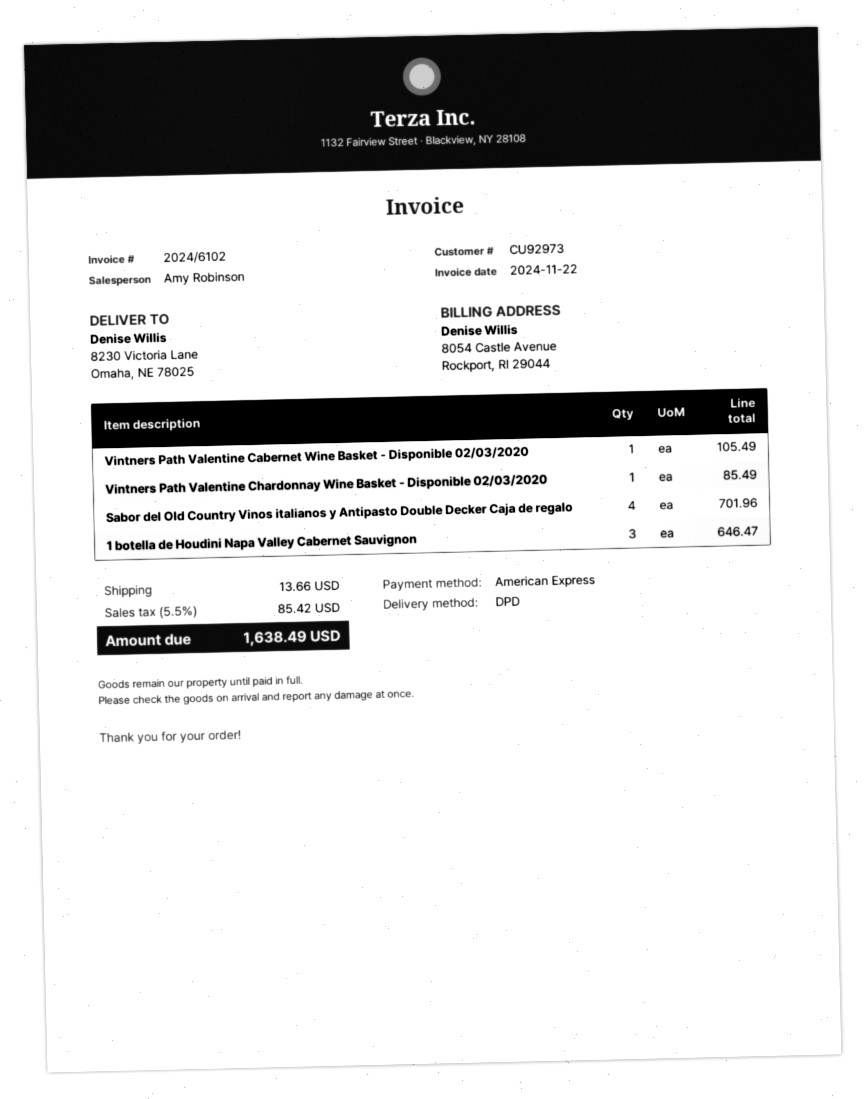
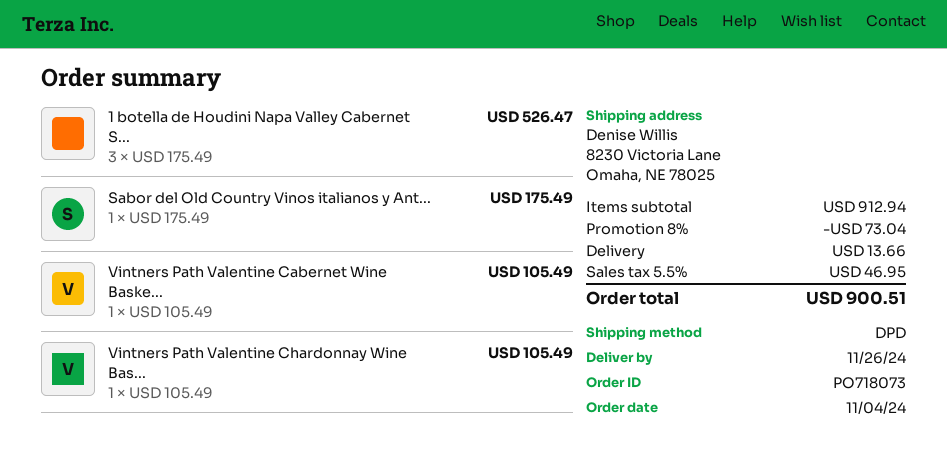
Vintners Path Valentine Chardonnay Wine Basket - Disponible 02/03/2020: 1 for 85.49 -> 1 for 105.49
Sabor del Old Country Vinos italianos y Antipasto Double Decker Caja de regalo: 4 for 701.96 -> 1 for 175.49
1 botella de Houdini Napa Valley Cabernet Sauvignon: 3 for 646.47 -> 3 for 526.47
discount: none -> 8% = 73.04
tax: 5.5% = 85.42 -> 5.5% = 46.95
total: 1638.49 -> 900.51

